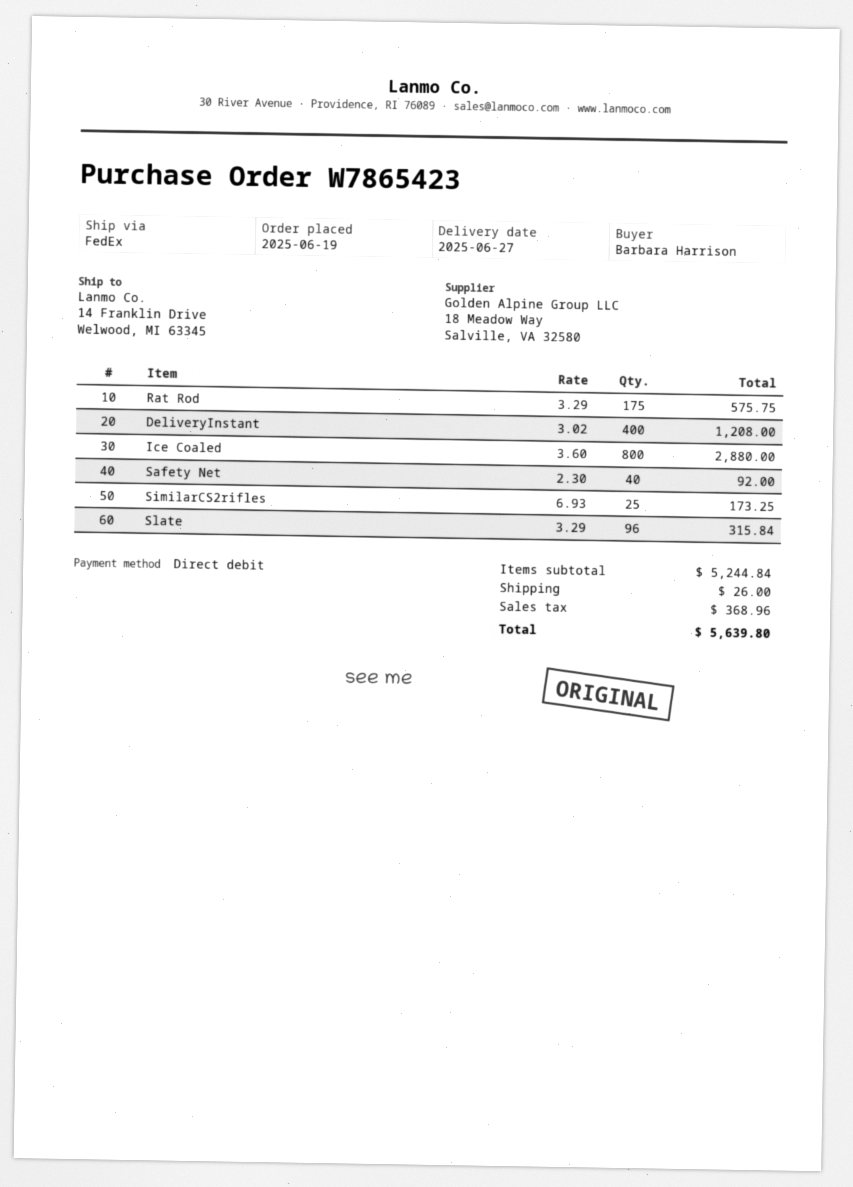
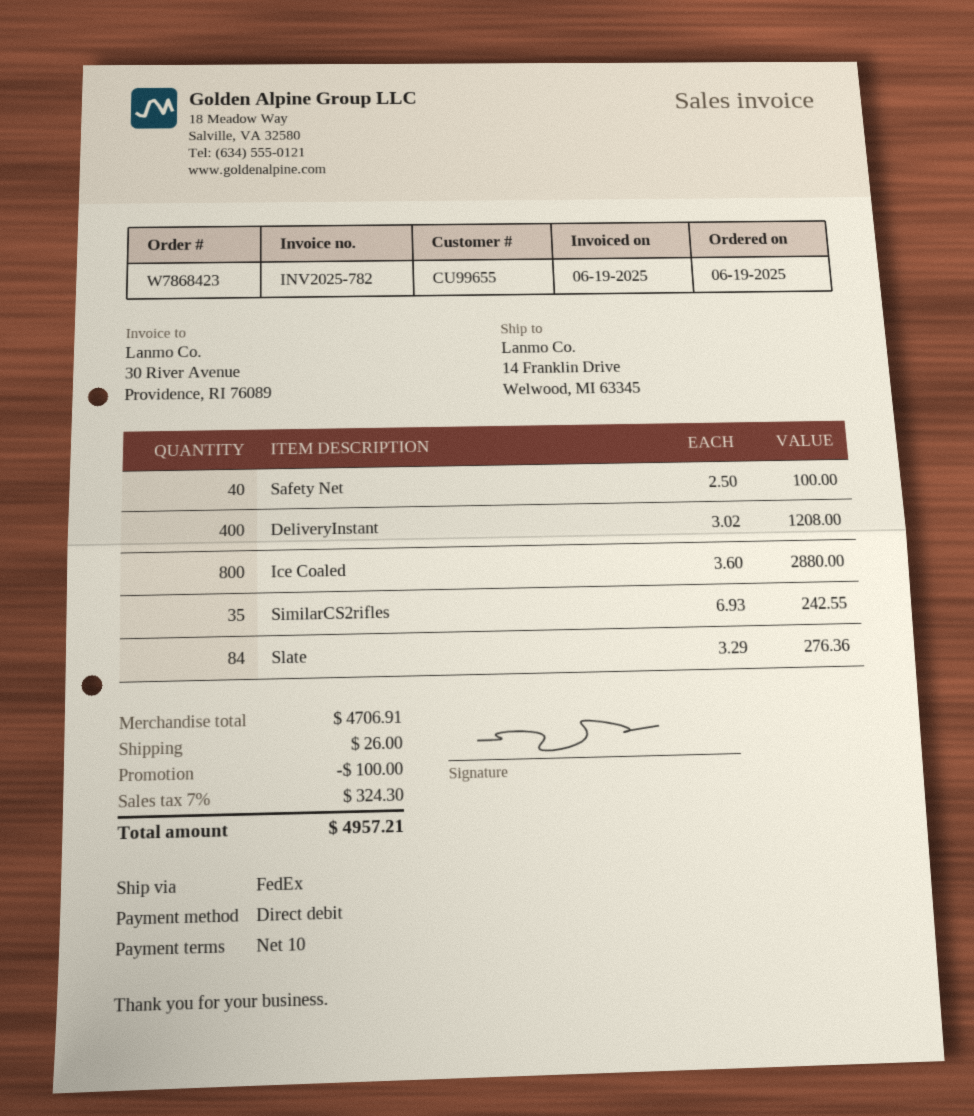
order number: W7865423 -> W7868423
Rat Rod: 175 x 3.29 = 575.75 -> none
Safety Net: 40 x 2.30 = 92.00 -> 40 x 2.50 = 100.00
SimilarCS2rifles: 25 x 6.93 = 173.25 -> 35 x 6.93 = 242.55
Slate: 96 x 3.29 = 315.84 -> 84 x 3.29 = 276.36
subtotal: 5244.84 -> 4706.91
discount: none -> 100.00
tax: 368.96 -> 324.30
total: 5639.80 -> 4957.21

